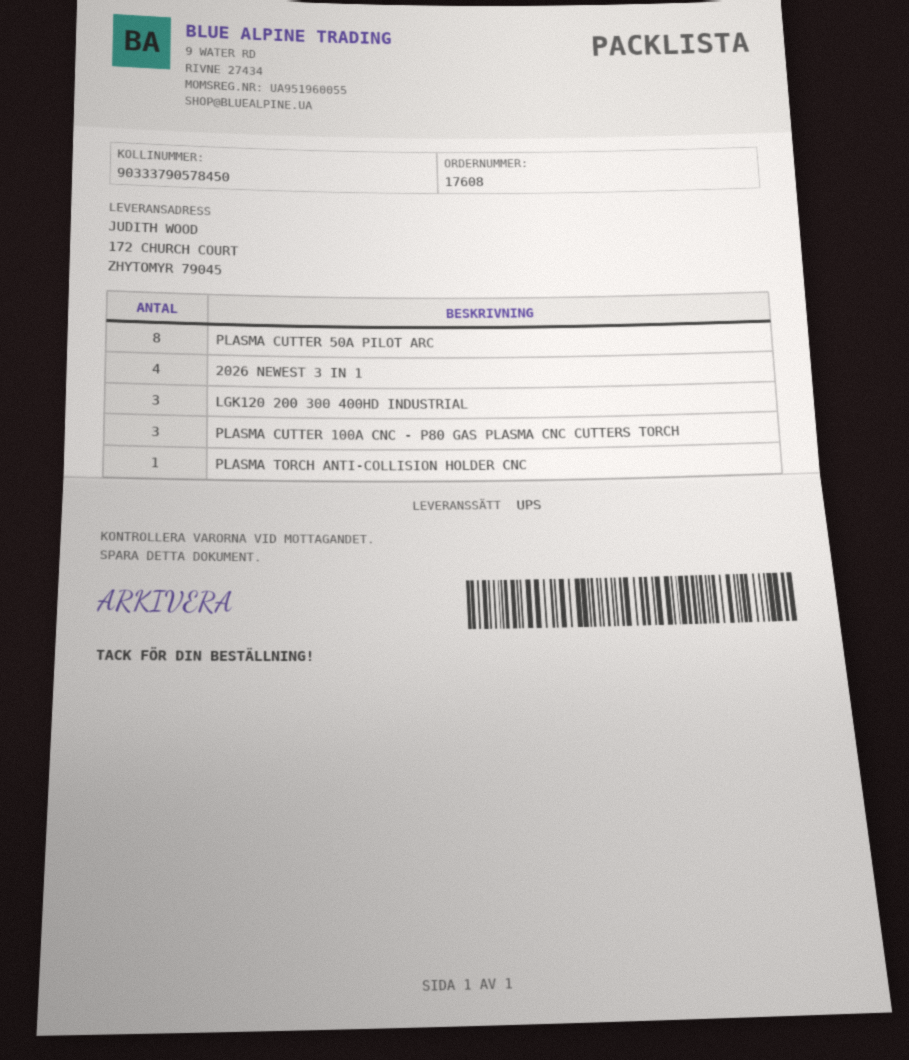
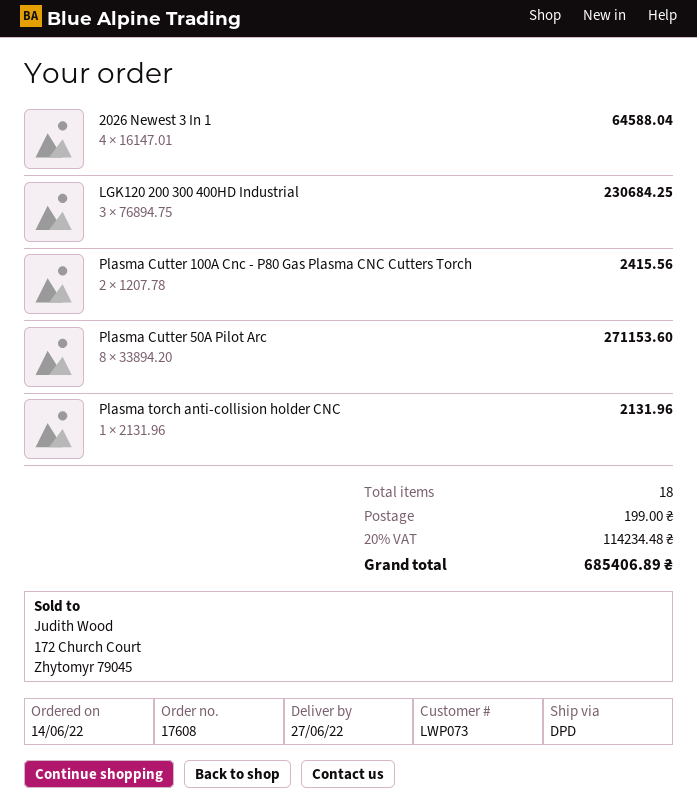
shipping method: UPS -> DPD
PLASMA CUTTER 100A CNC - P80 GAS PLASMA CNC CUTTERS TORCH: 3 -> 2

